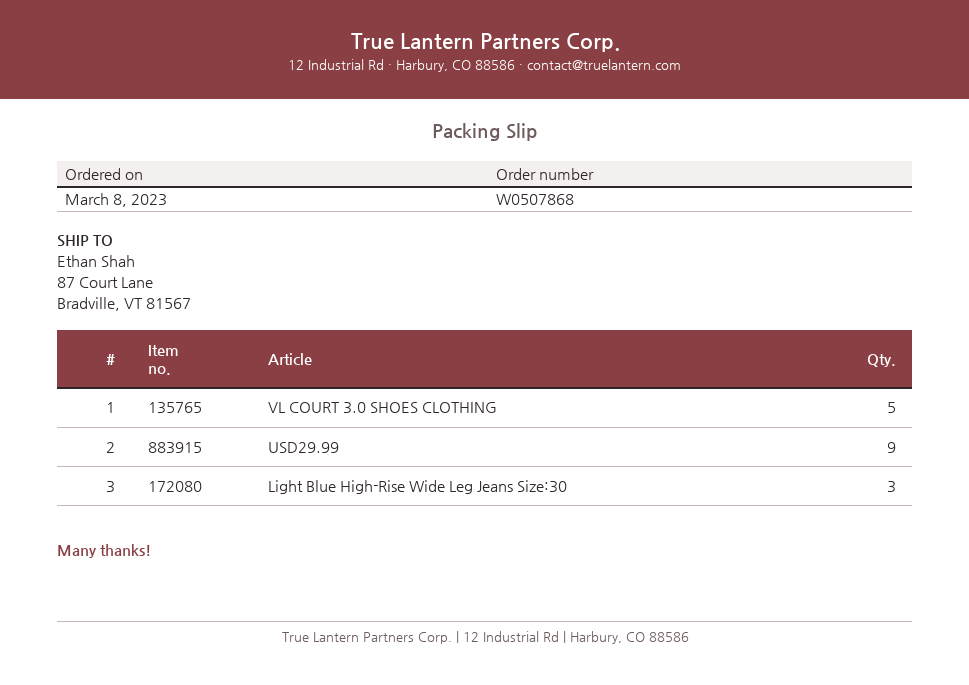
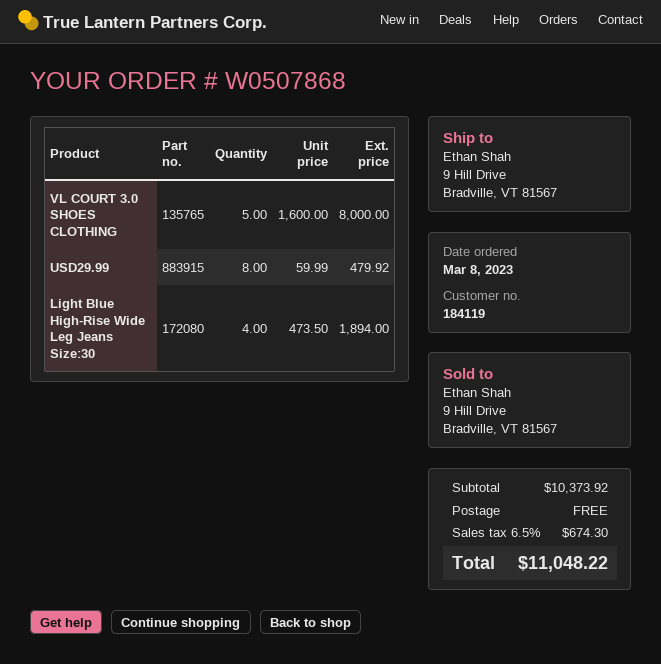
ship to: 87 Court Lane, Bradville, VT 81567 -> 9 Hill Drive, Bradville, VT 81567
USD29.99: 9 -> 8
Light Blue High-Rise Wide Leg Jeans Size:30: 3 -> 4

